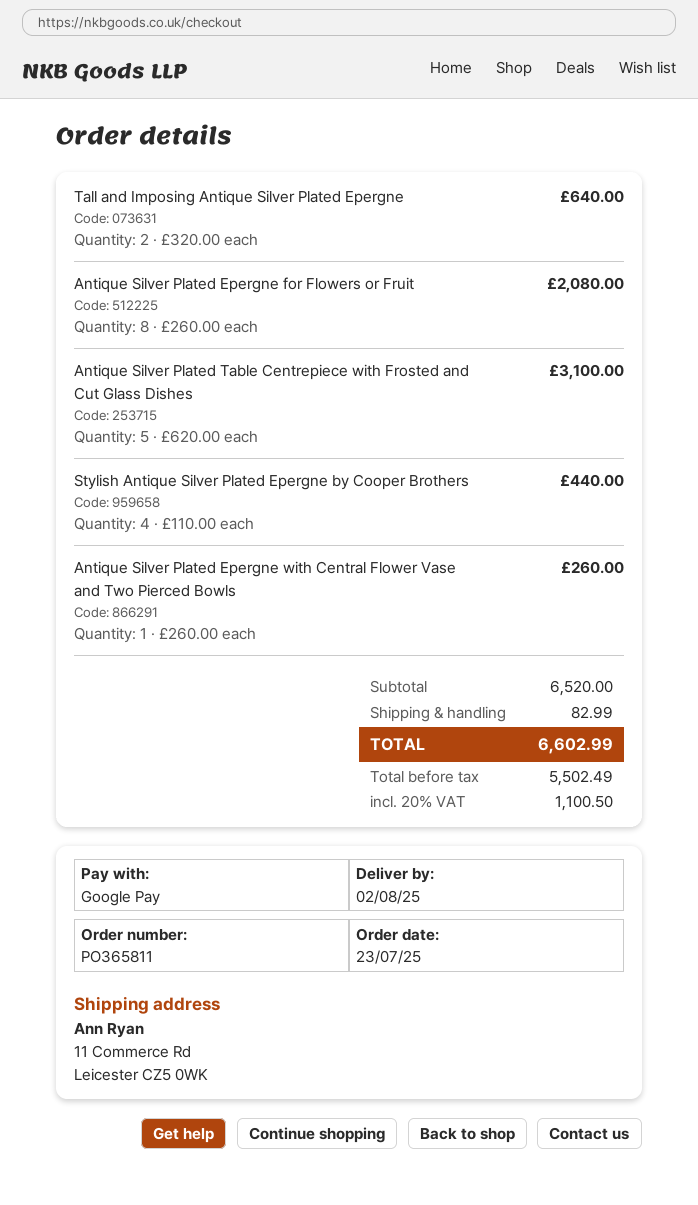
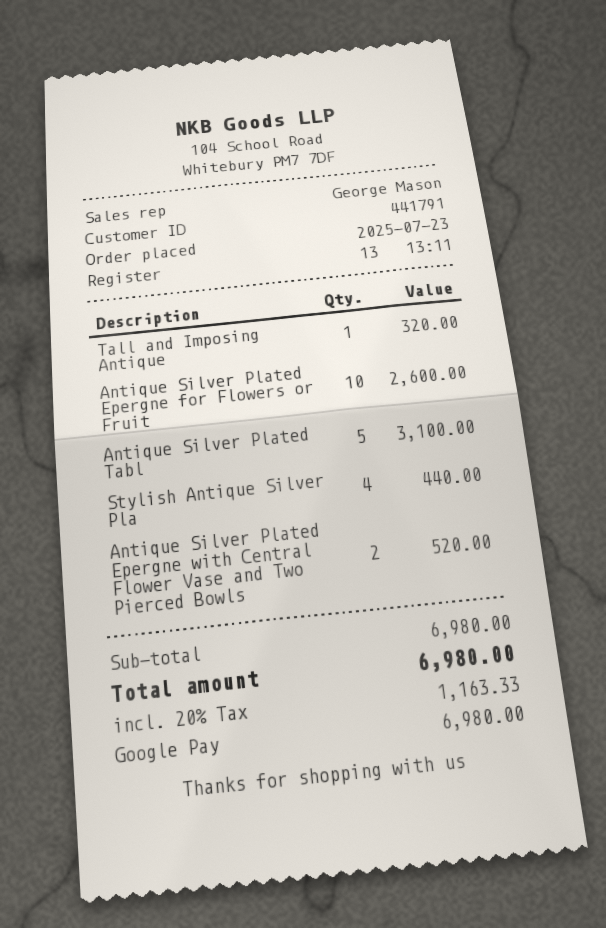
Tall and Imposing Antique Silver Plated Epergne: 2 for 640.00 -> 1 for 320.00
Antique Silver Plated Epergne for Flowers or Fruit: 8 for 2080.00 -> 10 for 2600.00
Antique Silver Plated Epergne with Central Flower Vase and Two Pierced Bowls: 1 for 260.00 -> 2 for 520.00
subtotal: 6520.00 -> 6980.00
shipping: 82.99 -> none
tax: 20% = 1100.50 -> 20% = 1163.33
total: 6602.99 -> 6980.00

